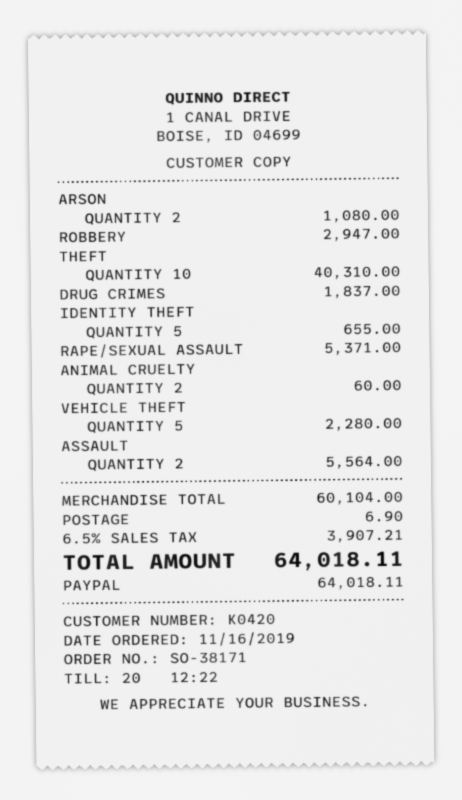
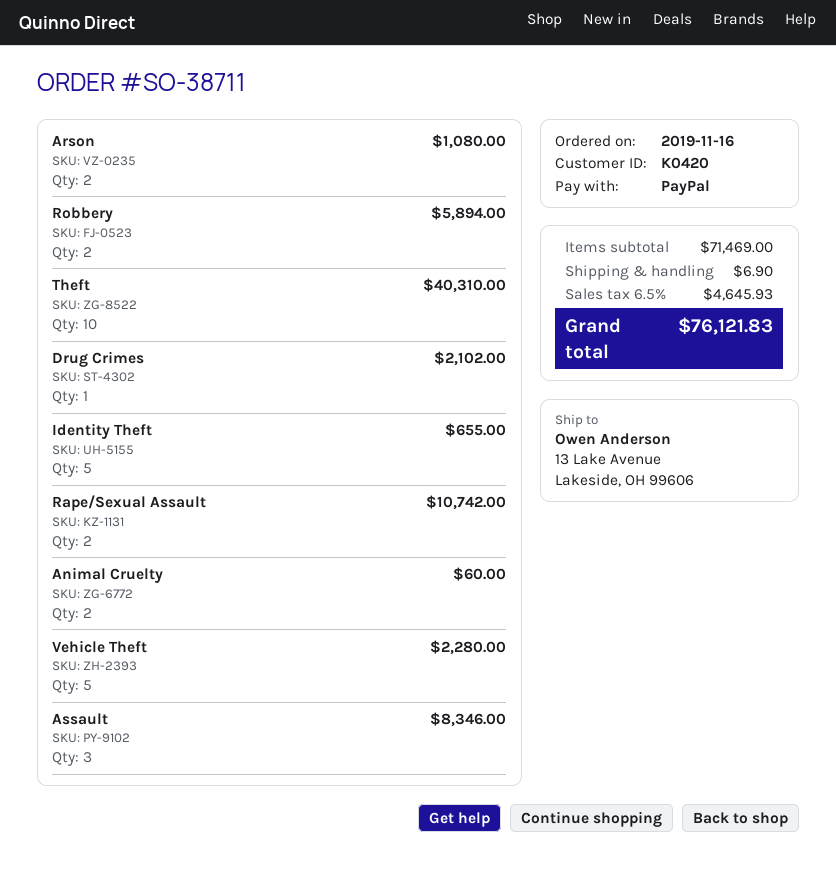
order number: SO-38171 -> SO-38711
ROBBERY: 1 for 2947.00 -> 2 for 5894.00
DRUG CRIMES: 1 for 1837.00 -> 1 for 2102.00
RAPE/SEXUAL ASSAULT: 1 for 5371.00 -> 2 for 10742.00
ASSAULT: 2 for 5564.00 -> 3 for 8346.00
subtotal: 60104.00 -> 71469.00
tax: 6.5% = 3907.21 -> 6.5% = 4645.93
total: 64018.11 -> 76121.83

